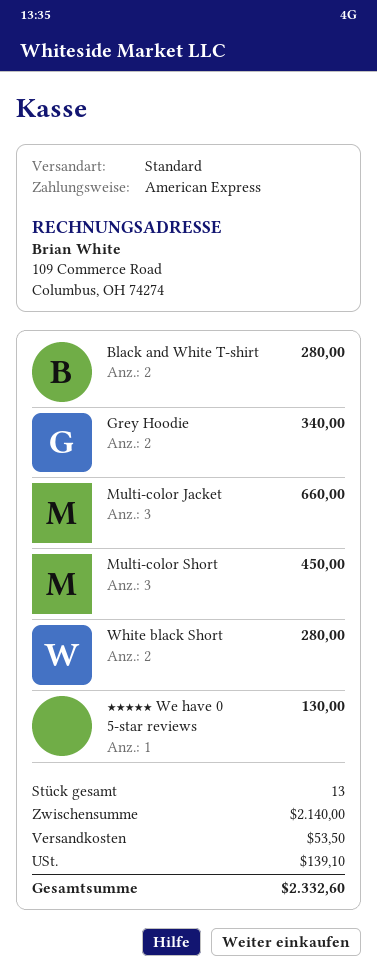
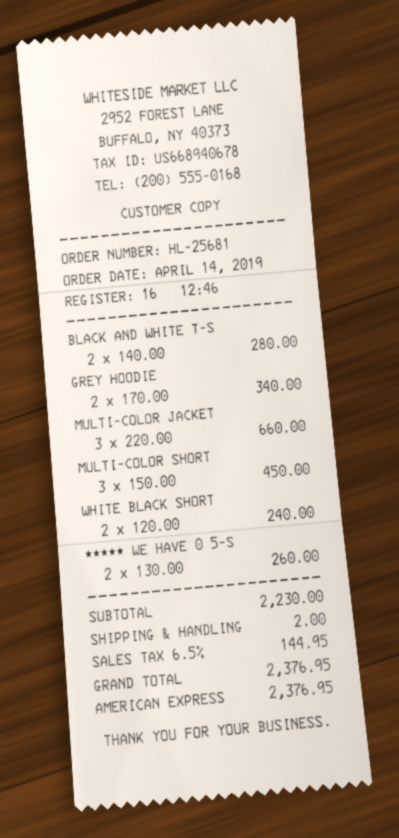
White black Short: 2 for 280.00 -> 2 for 240.00
★★★★★ We have 0 5-star reviews: 1 for 130.00 -> 2 for 260.00
subtotal: 2140.00 -> 2230.00
shipping: 53.50 -> 2.00
tax: 139.10 -> 144.95
total: 2332.60 -> 2376.95

